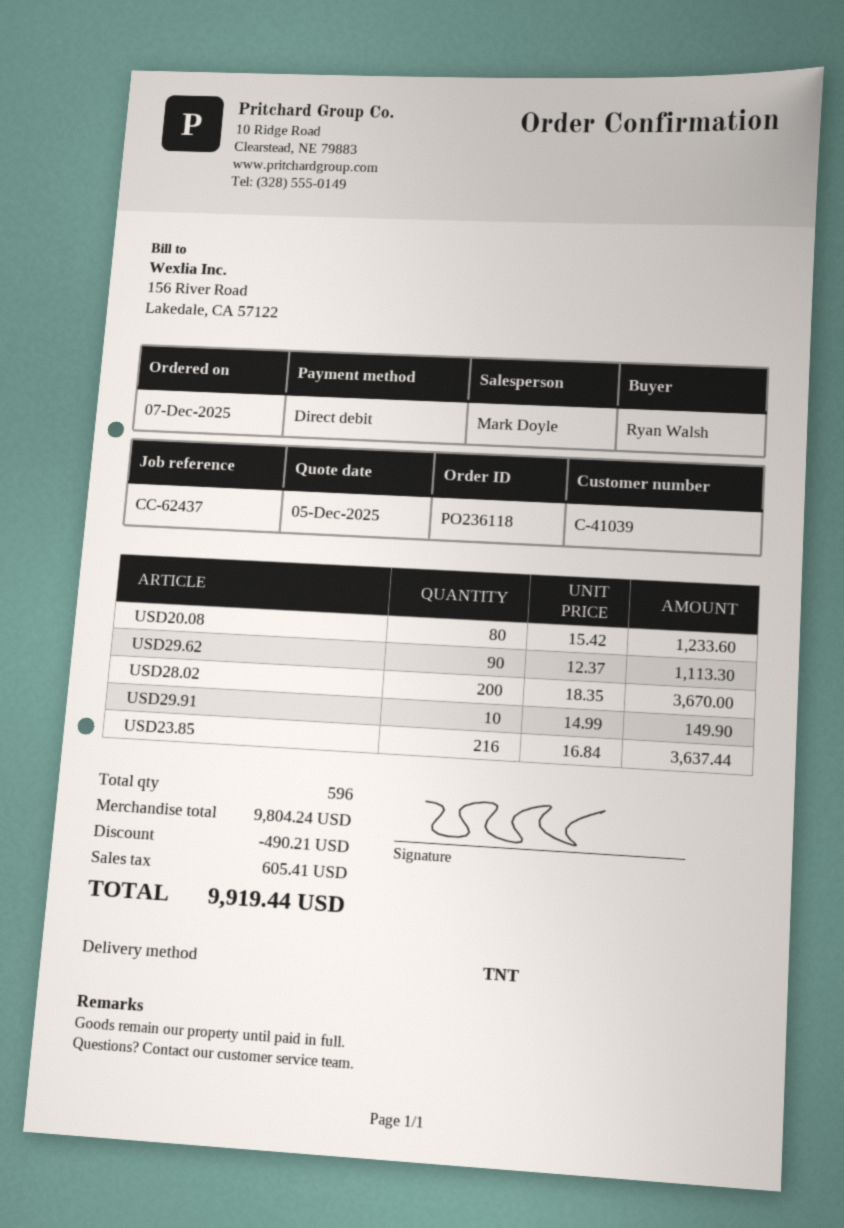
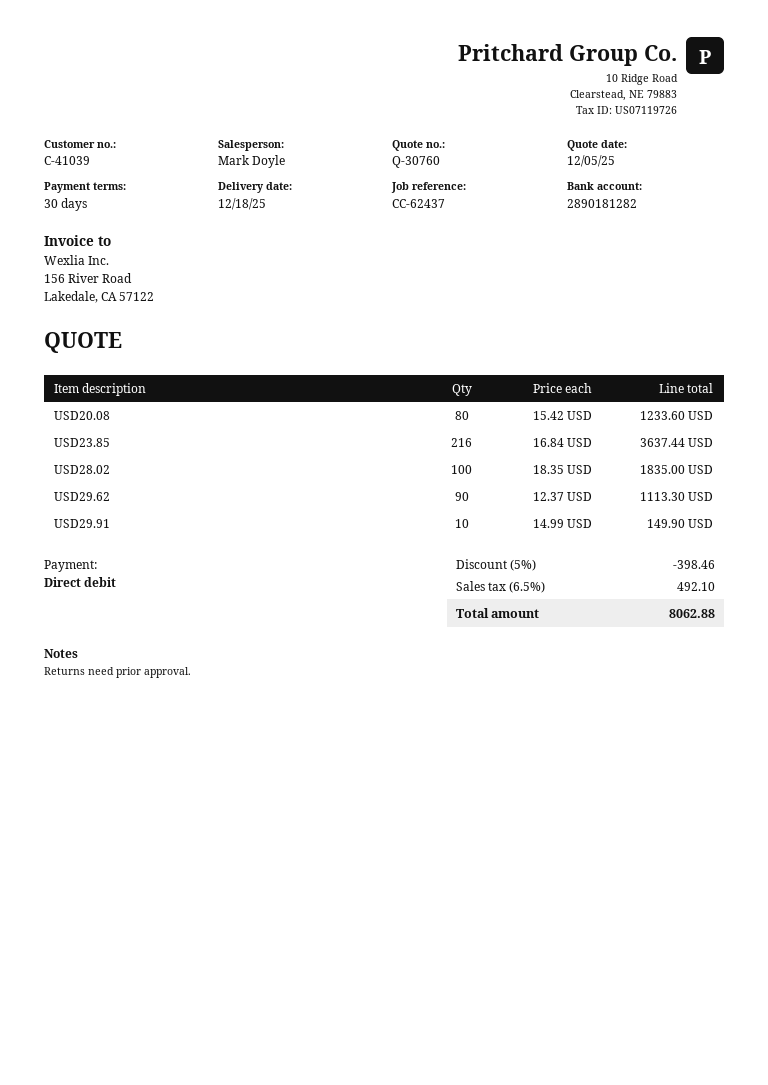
USD28.02: 200 x 18.35 = 3670.00 -> 100 x 18.35 = 1835.00
discount: 490.21 -> 398.46
tax: 605.41 -> 492.10
total: 9919.44 -> 8062.88

